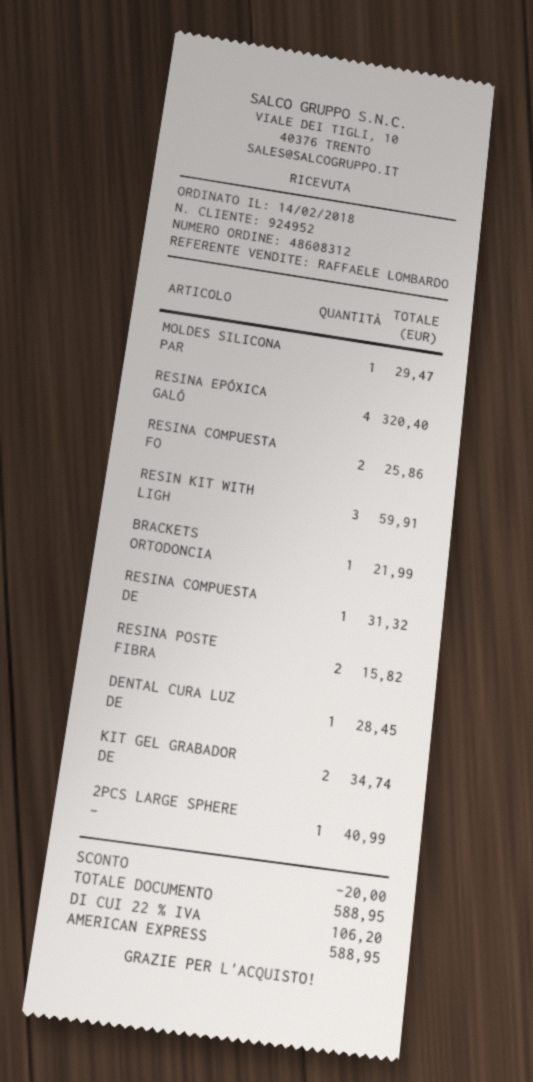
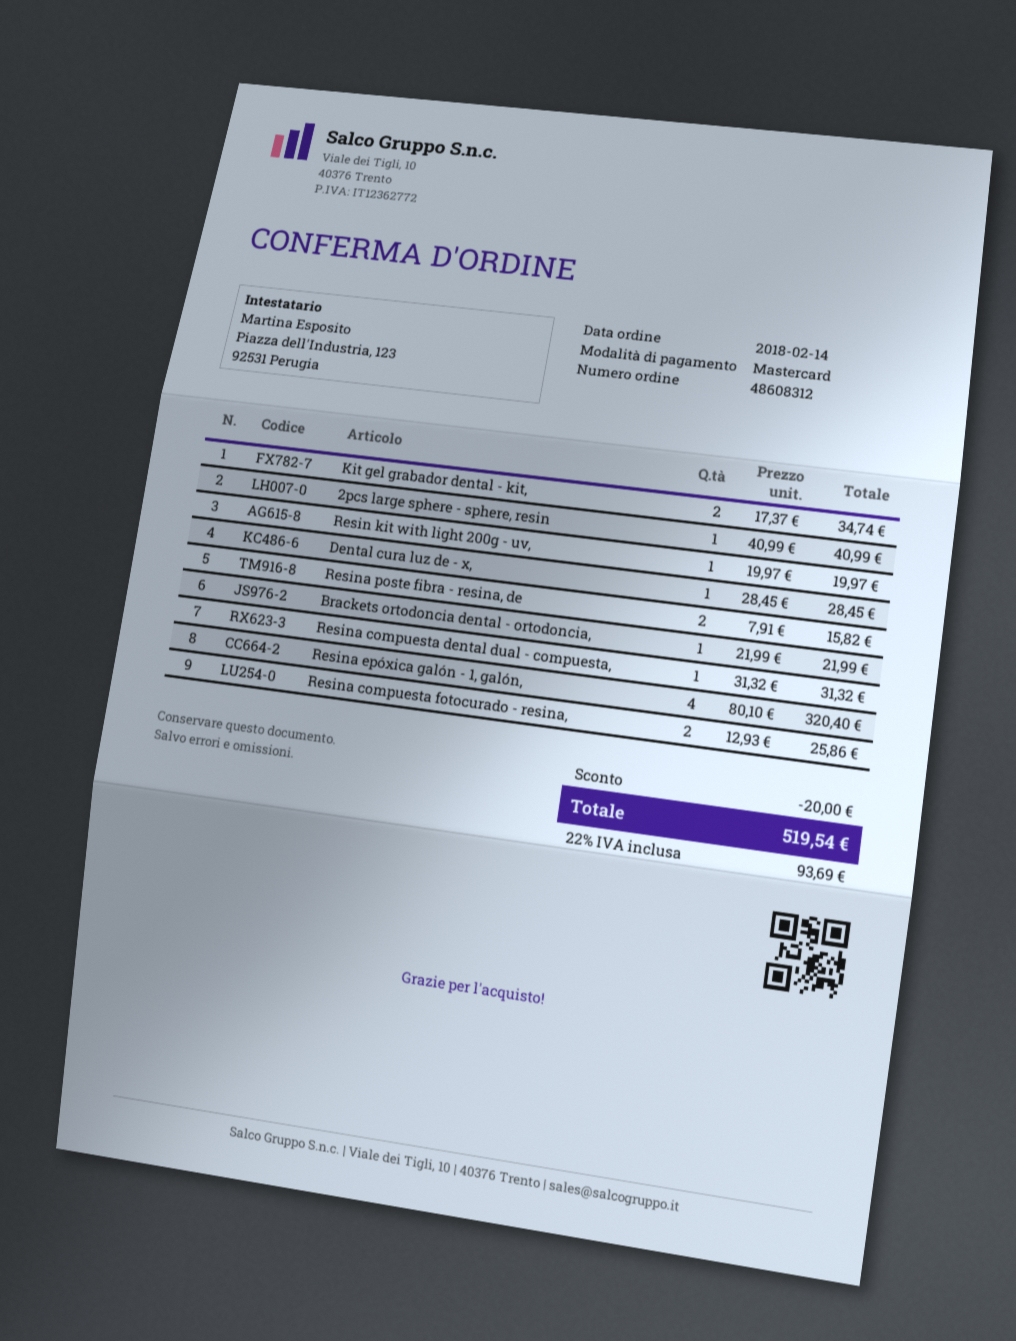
payment method: American Express -> Mastercard
MOLDES SILICONA PAR: 1 for 29.47 -> none
RESIN KIT WITH LIGH: 3 for 59.91 -> 1 for 19.97
tax: 22% = 106.20 -> 22% = 93.69
total: 588.95 -> 519.54

